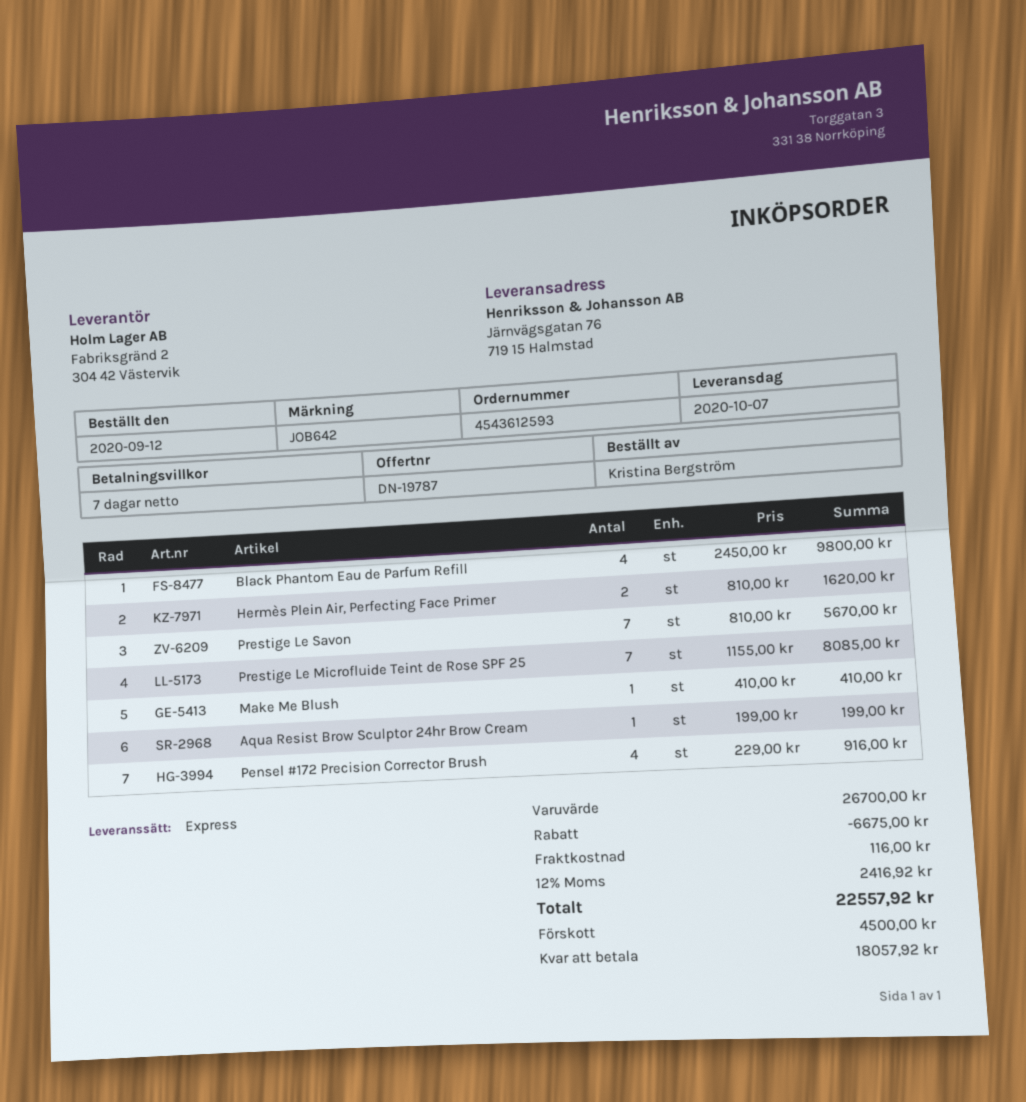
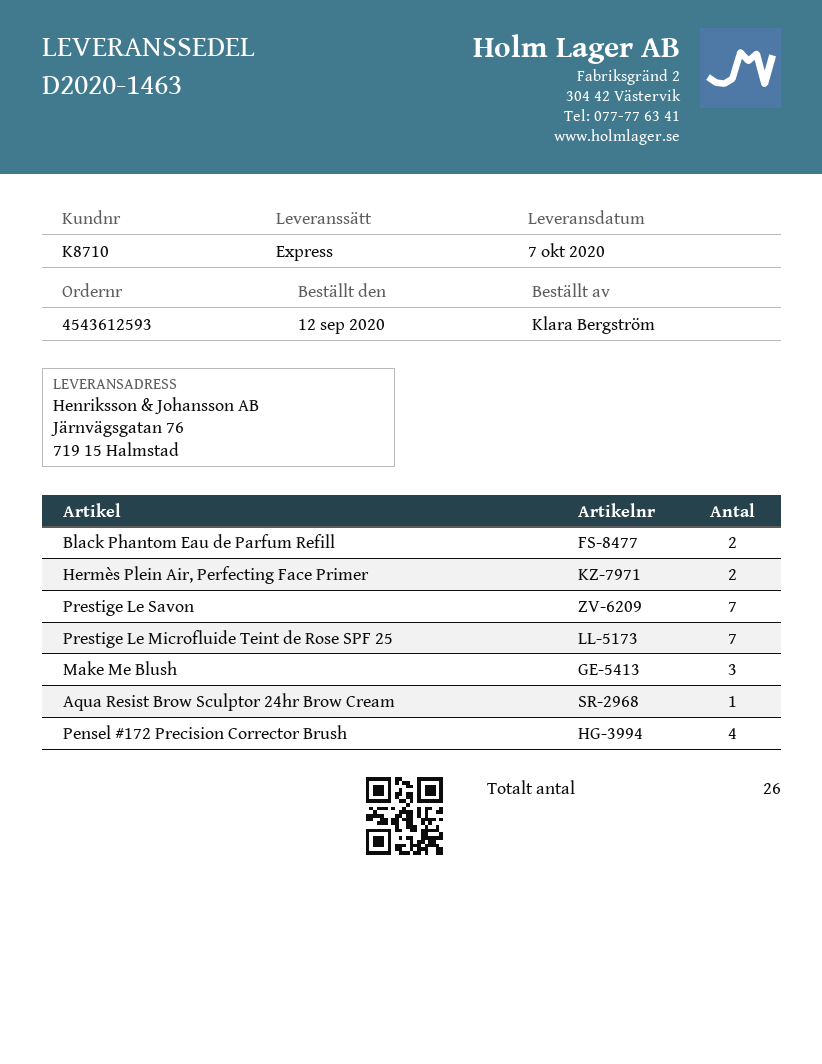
ordered by: Kristina Bergström -> Klara Bergström
Black Phantom Eau de Parfum Refill: 4 -> 2
Make Me Blush: 1 -> 3

